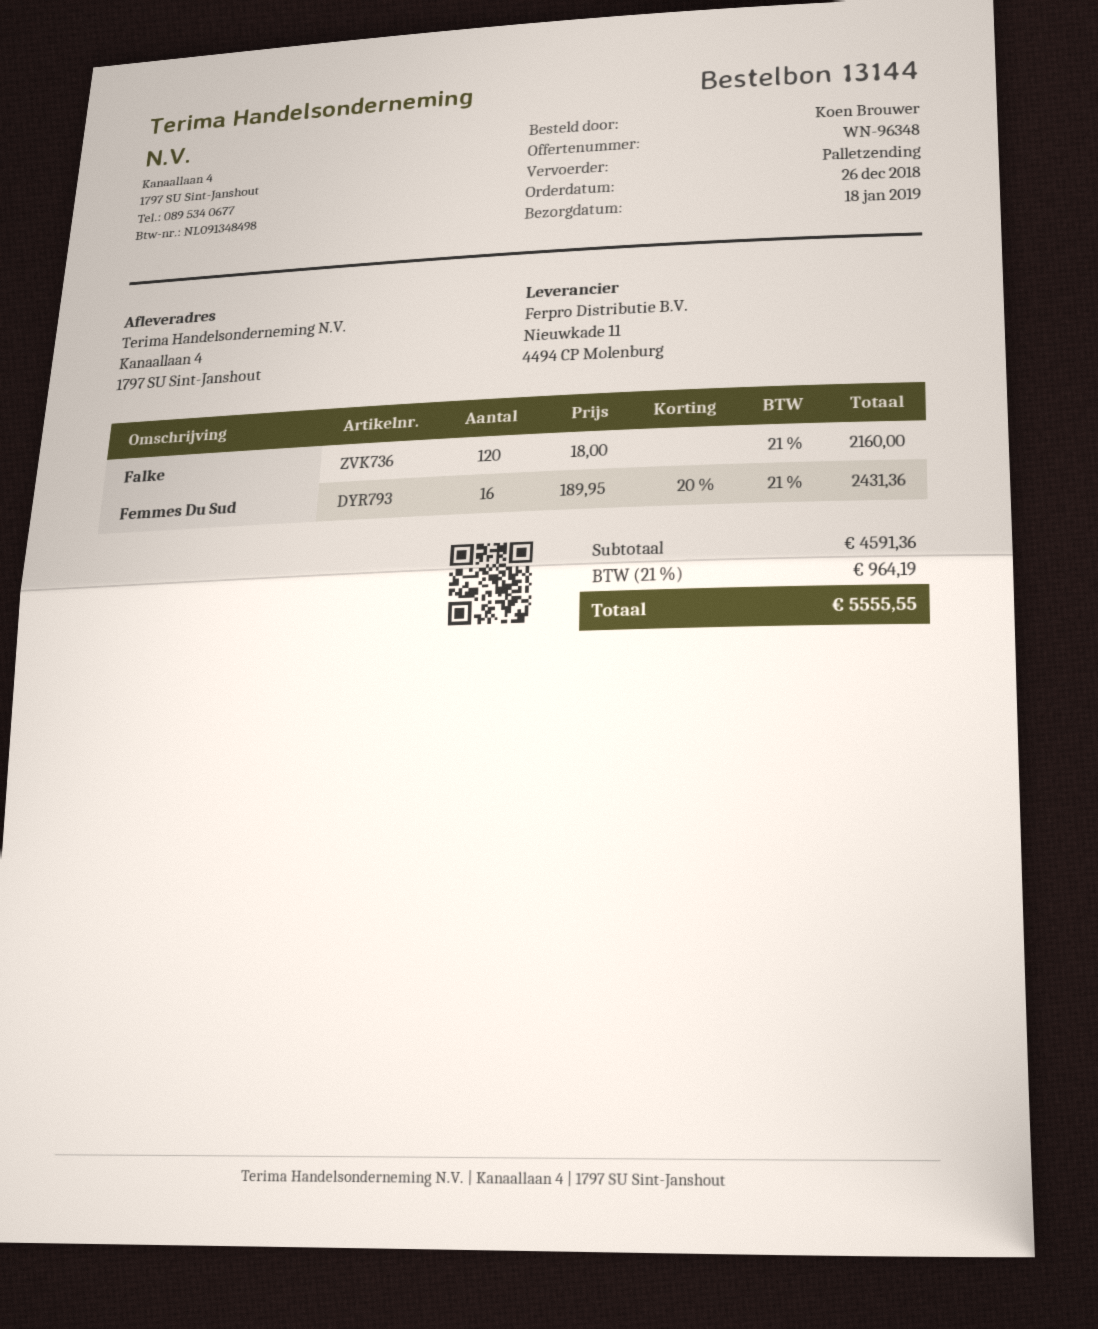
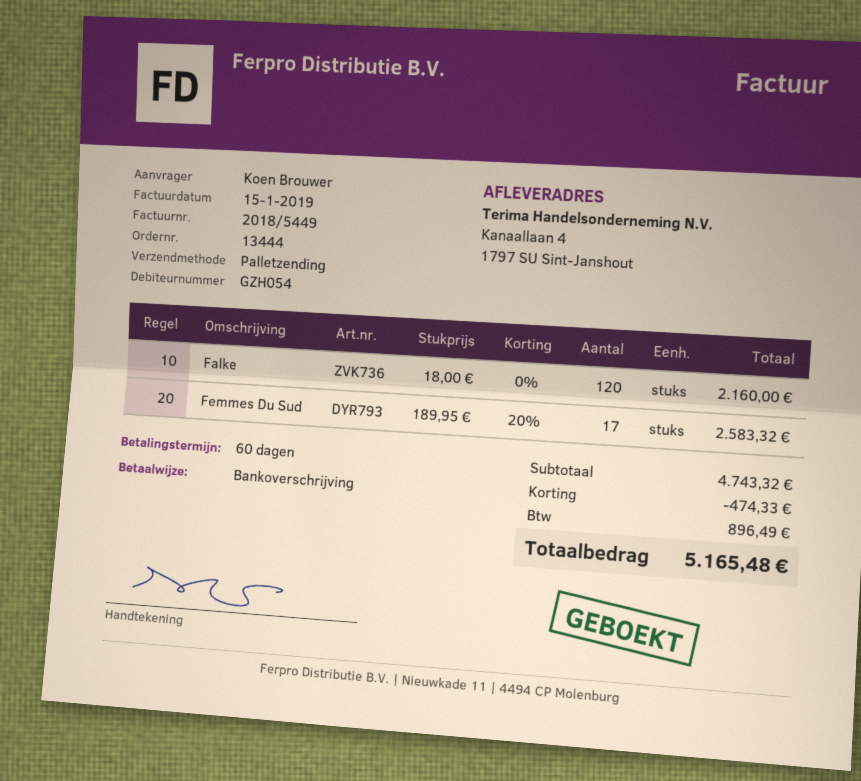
order number: 13144 -> 13444
Femmes Du Sud: 16 x 189.95 - 20% = 2431.36 -> 17 x 189.95 - 20% = 2583.32
subtotal: 4591.36 -> 4743.32
discount: none -> 474.33
tax: 964.19 -> 896.49
total: 5555.55 -> 5165.48

